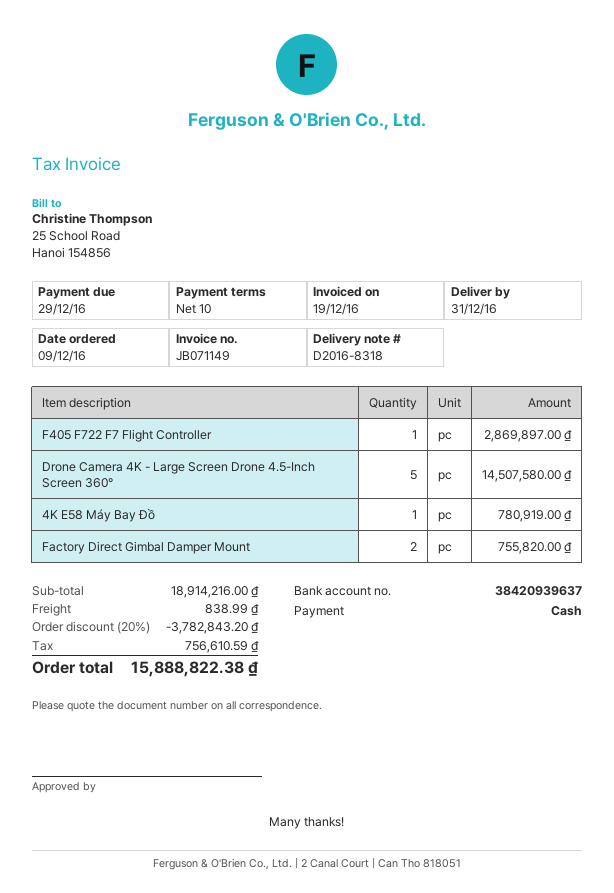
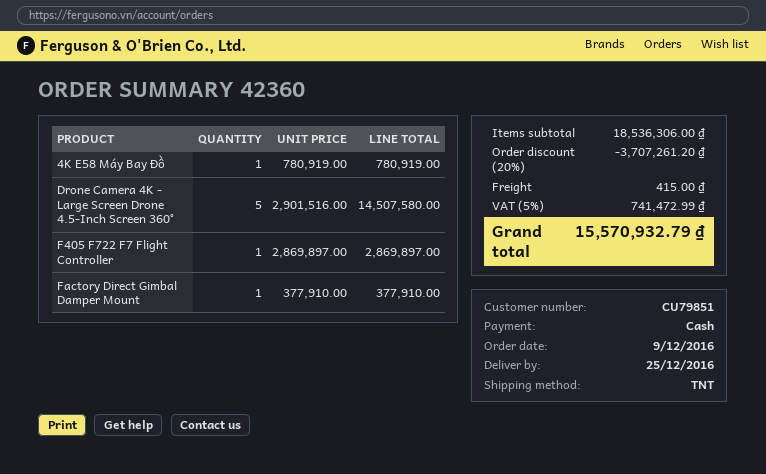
delivery date: 2016-12-31 -> 2016-12-25
Factory Direct Gimbal Damper Mount: 2 for 755820.00 -> 1 for 377910.00
subtotal: 18914216.00 -> 18536306.00
discount: 20% = 3782843.20 -> 20% = 3707261.20
shipping: 838.99 -> 415.00
tax: 756610.59 -> 741472.99
total: 15888822.38 -> 15570932.79

